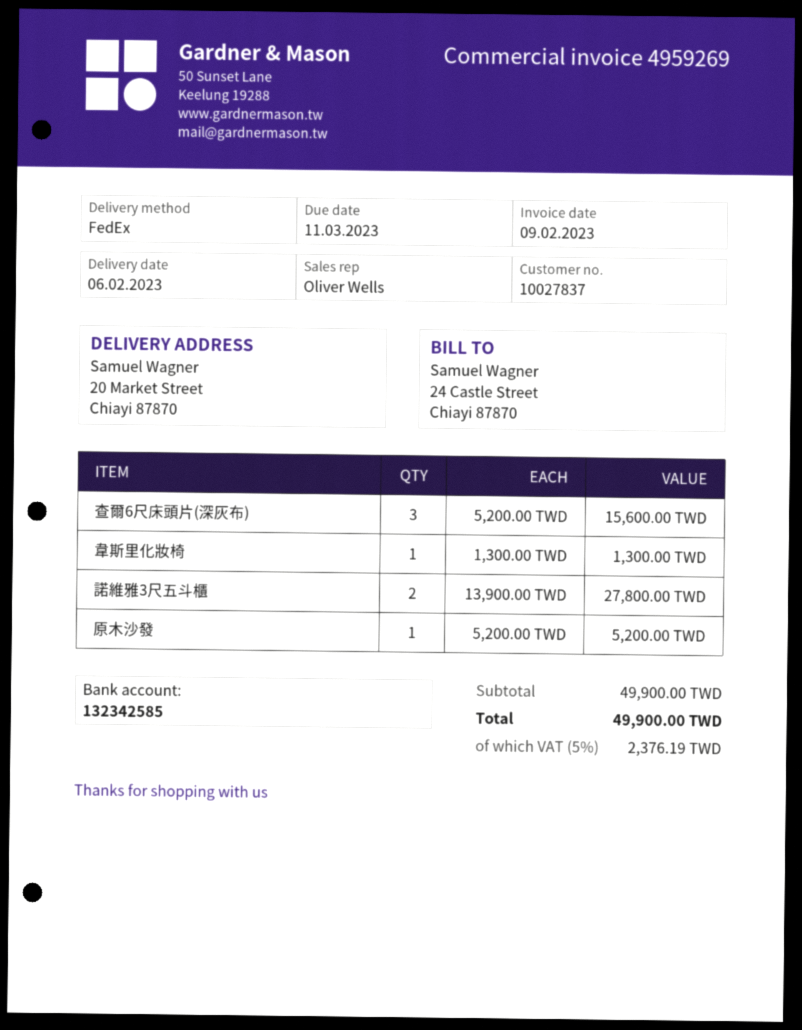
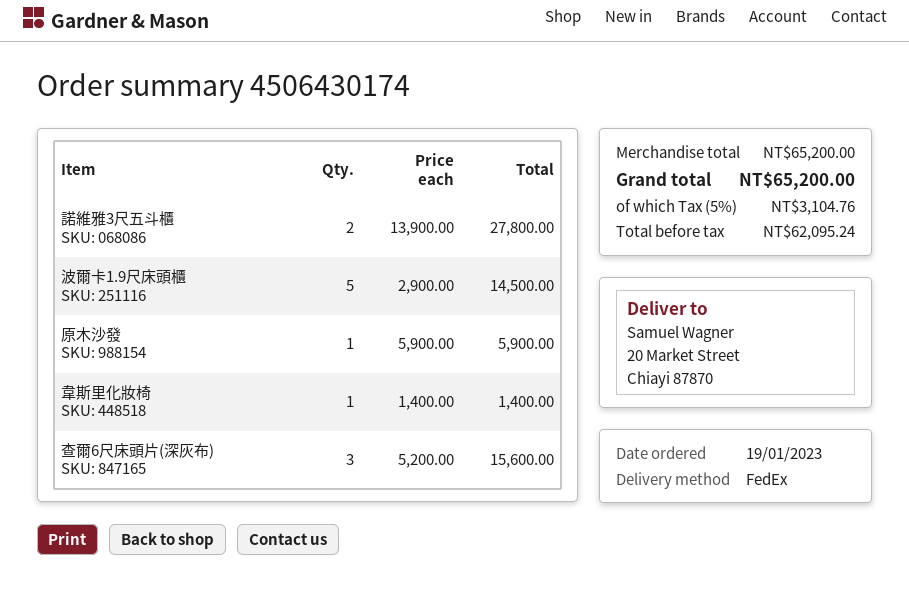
韋斯里化妝椅: 1 x 1300.00 = 1300.00 -> 1 x 1400.00 = 1400.00
原木沙發: 1 x 5200.00 = 5200.00 -> 1 x 5900.00 = 5900.00
波爾卡1.9尺床頭櫃: none -> 5 x 2900.00 = 14500.00
subtotal: 49900.00 -> 65200.00
tax: 5% = 2376.19 -> 5% = 3104.76
total: 49900.00 -> 65200.00

